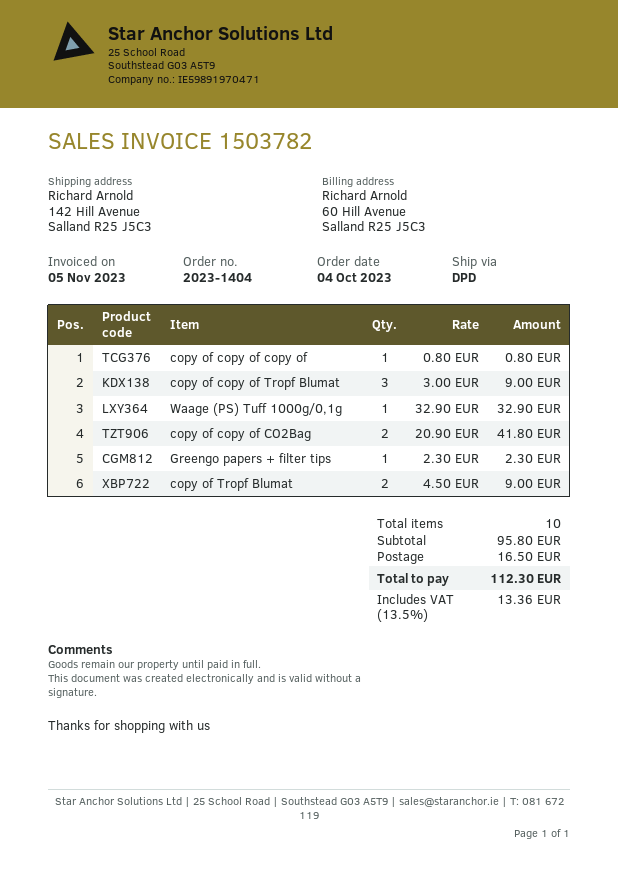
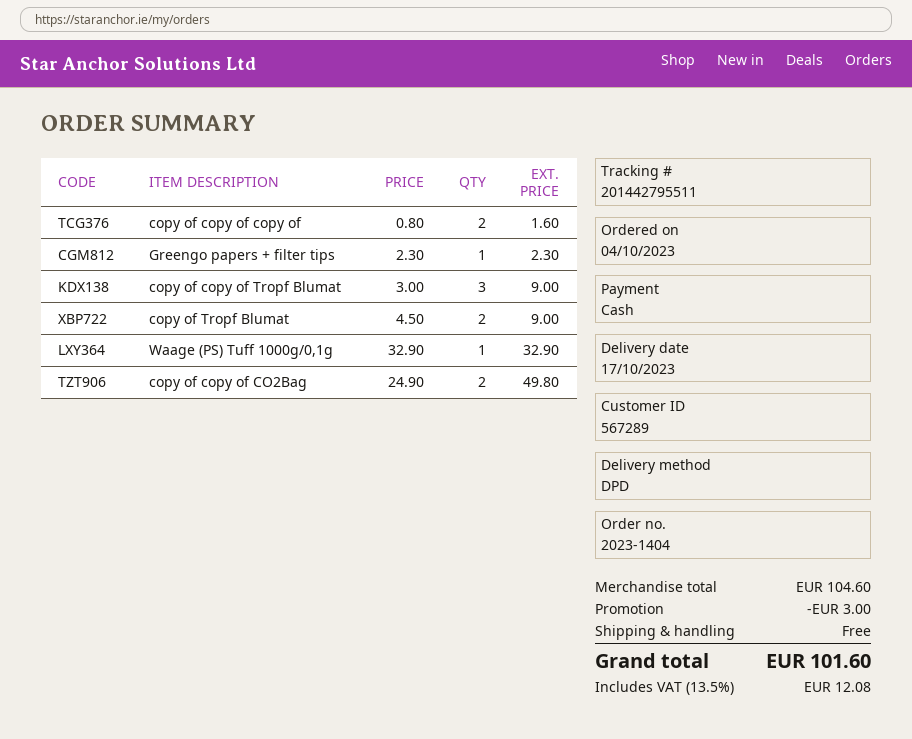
copy of copy of copy of: 1 x 0.80 = 0.80 -> 2 x 0.80 = 1.60
copy of copy of CO2Bag: 2 x 20.90 = 41.80 -> 2 x 24.90 = 49.80
subtotal: 95.80 -> 104.60
discount: none -> 3.00
shipping: 16.50 -> 0.00
tax: 13.5% = 13.36 -> 13.5% = 12.08
total: 112.30 -> 101.60

